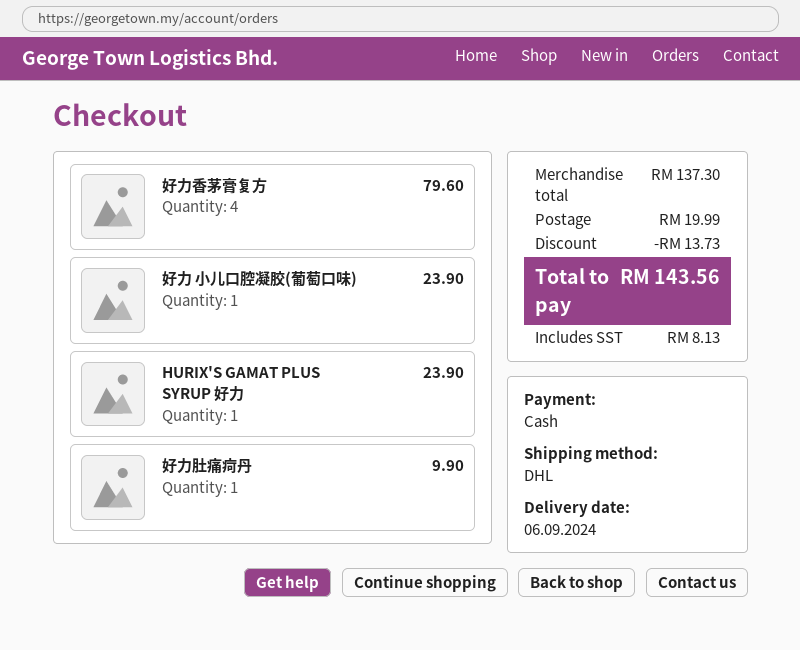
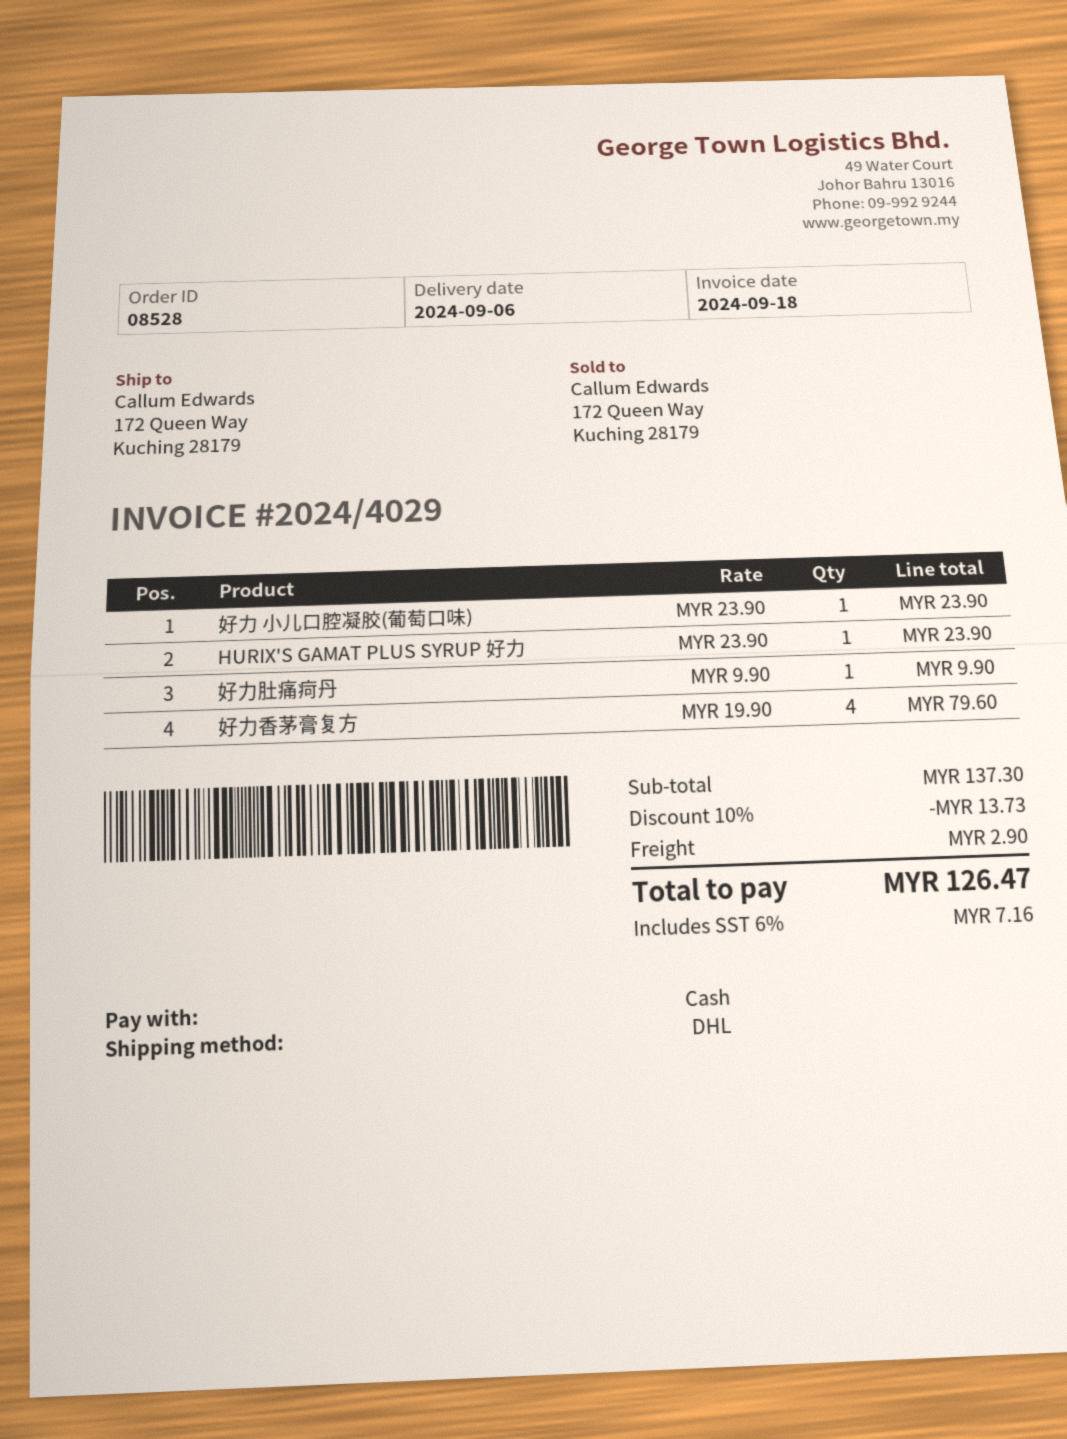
shipping: 19.99 -> 2.90
tax: 8.13 -> 7.16
total: 143.56 -> 126.47

